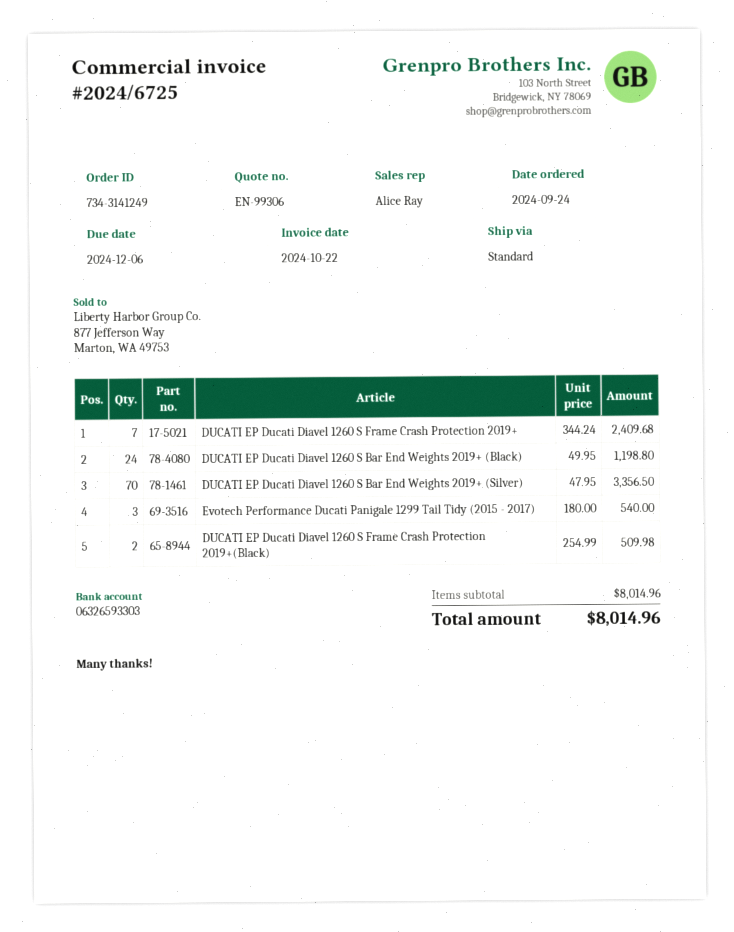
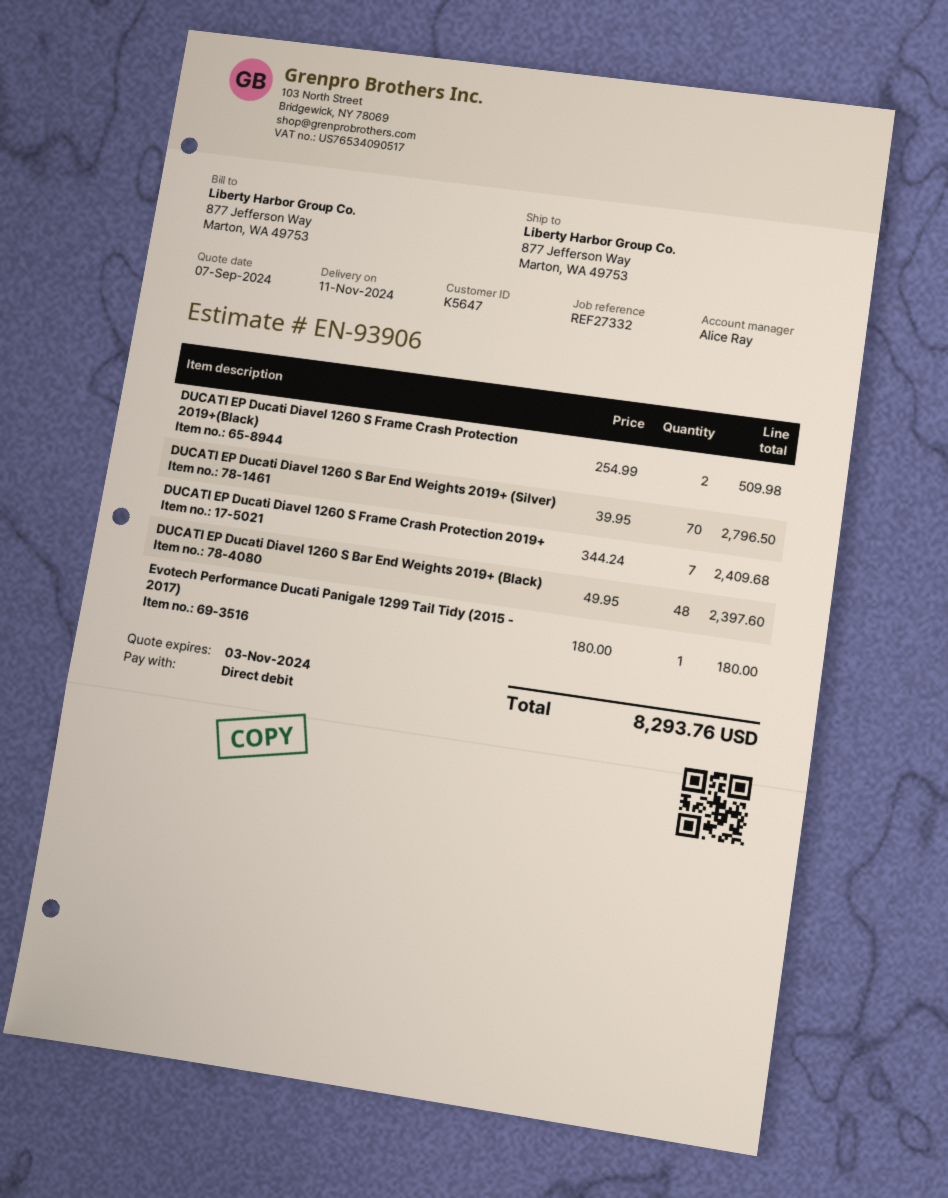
quote number: EN-99306 -> EN-93906
DUCATI EP Ducati Diavel 1260 S Bar End Weights 2019+ (Black): 24 x 49.95 = 1198.80 -> 48 x 49.95 = 2397.60
DUCATI EP Ducati Diavel 1260 S Bar End Weights 2019+ (Silver): 70 x 47.95 = 3356.50 -> 70 x 39.95 = 2796.50
Evotech Performance Ducati Panigale 1299 Tail Tidy (2015 - 2017): 3 x 180.00 = 540.00 -> 1 x 180.00 = 180.00
total: 8014.96 -> 8293.76

